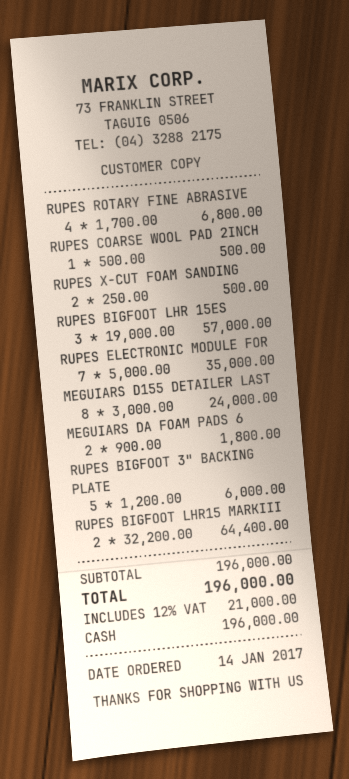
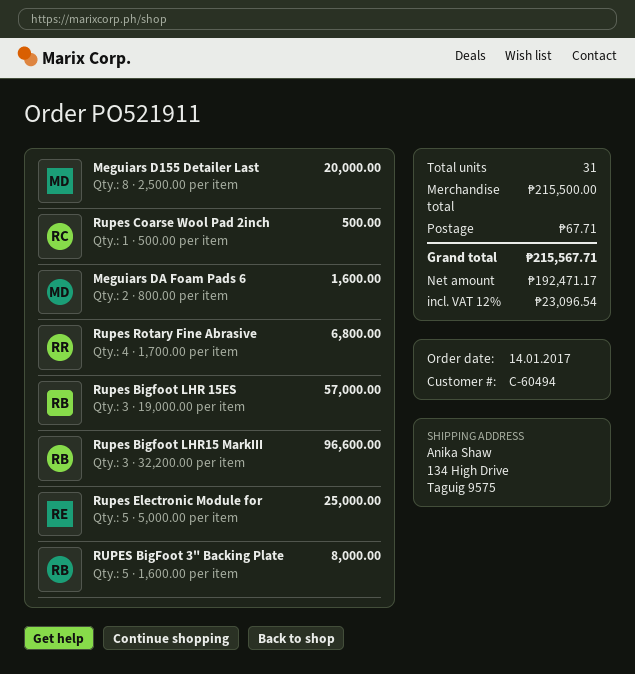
RUPES X-CUT FOAM SANDING: 2 x 250.00 = 500.00 -> none
RUPES ELECTRONIC MODULE FOR: 7 x 5000.00 = 35000.00 -> 5 x 5000.00 = 25000.00
MEGUIARS D155 DETAILER LAST: 8 x 3000.00 = 24000.00 -> 8 x 2500.00 = 20000.00
MEGUIARS DA FOAM PADS 6: 2 x 900.00 = 1800.00 -> 2 x 800.00 = 1600.00
RUPES BIGFOOT 3" BACKING PLATE: 5 x 1200.00 = 6000.00 -> 5 x 1600.00 = 8000.00
RUPES BIGFOOT LHR15 MARKIII: 2 x 32200.00 = 64400.00 -> 3 x 32200.00 = 96600.00
subtotal: 196000.00 -> 215500.00
shipping: none -> 67.71
tax: 12% = 21000.00 -> 12% = 23096.54
total: 196000.00 -> 215567.71

